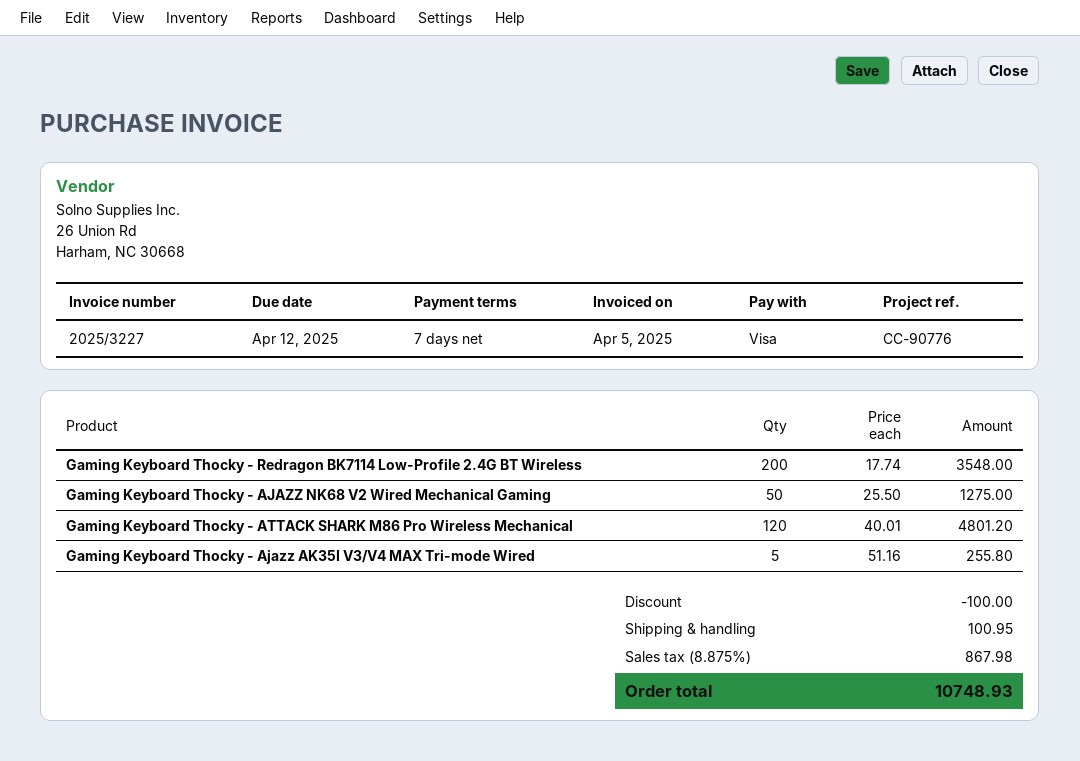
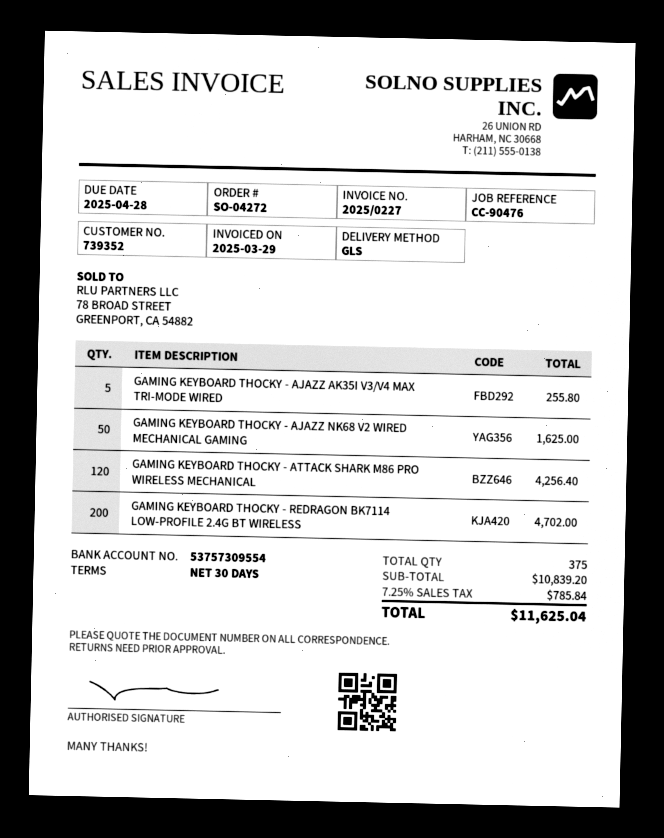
invoice number: 2025/3227 -> 2025/0227
invoice date: 2025-04-05 -> 2025-03-29
payment terms: 7 days -> 30 days
due date: 2025-04-12 -> 2025-04-28
reference: CC-90776 -> CC-90476
Gaming Keyboard Thocky - Redragon BK7114 Low-Profile 2.4G BT Wireless: 200 for 3548.00 -> 200 for 4702.00
Gaming Keyboard Thocky - AJAZZ NK68 V2 Wired Mechanical Gaming: 50 for 1275.00 -> 50 for 1625.00
Gaming Keyboard Thocky - ATTACK SHARK M86 Pro Wireless Mechanical: 120 for 4801.20 -> 120 for 4256.40
discount: 100.00 -> none
shipping: 100.95 -> none
tax: 8.875% = 867.98 -> 7.25% = 785.84
total: 10748.93 -> 11625.04

